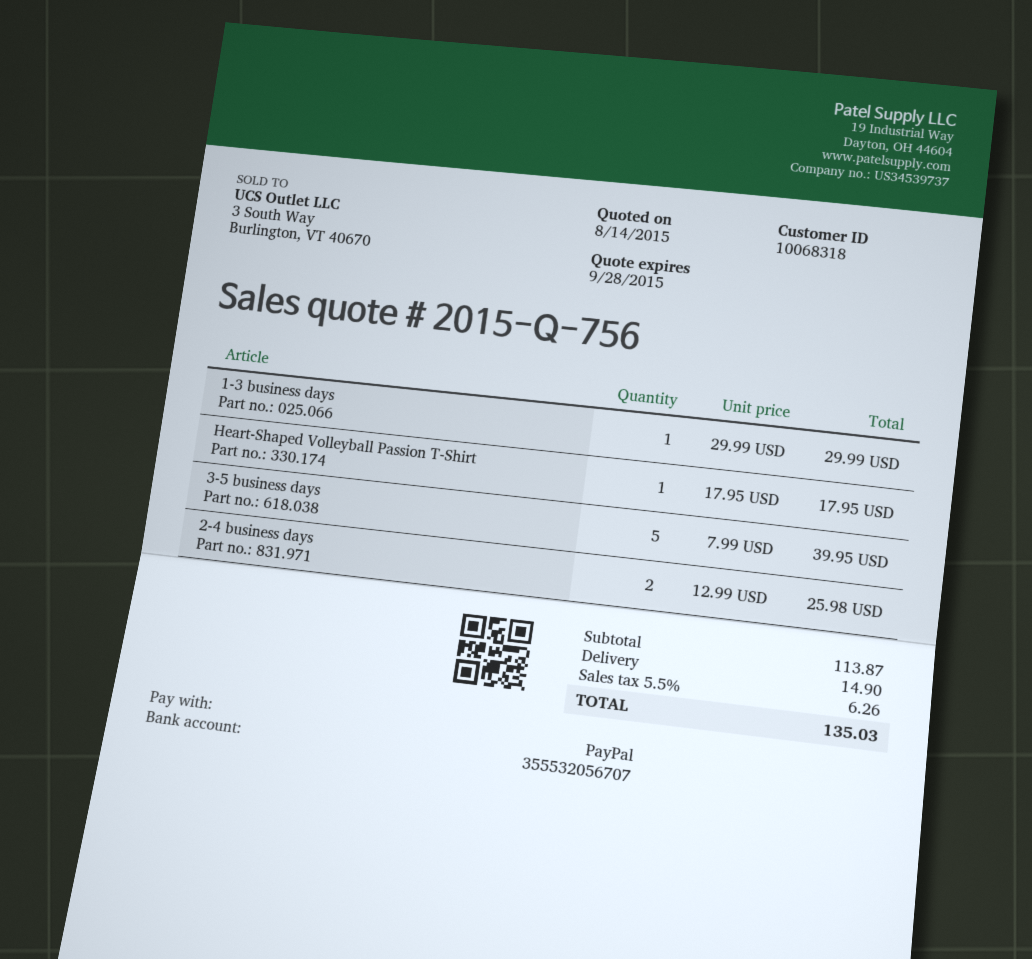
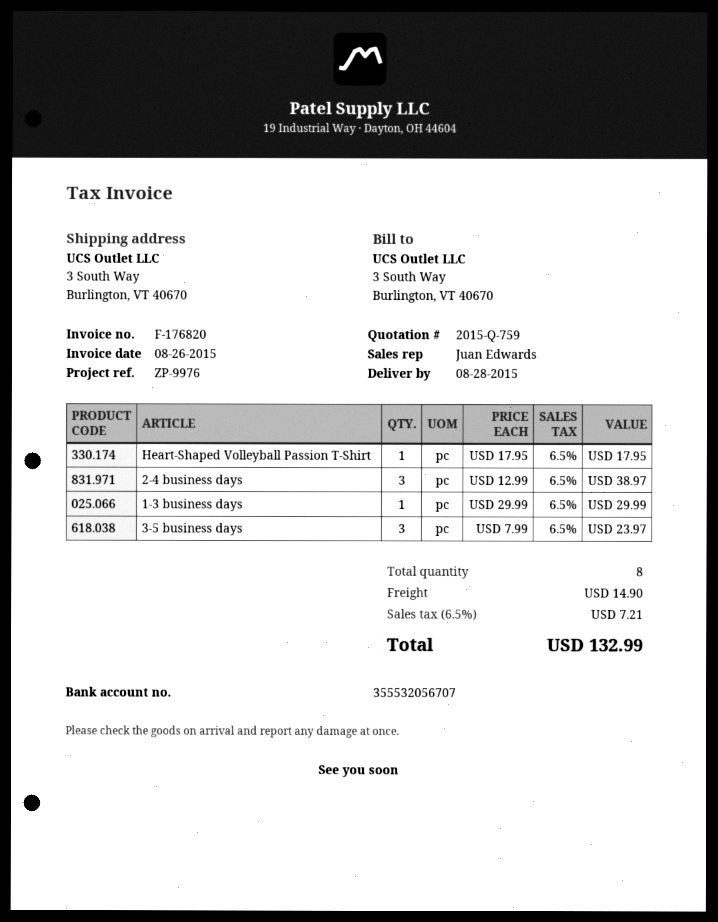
quote number: 2015-Q-756 -> 2015-Q-759
3-5 business days: 5 x 7.99 = 39.95 -> 3 x 7.99 = 23.97
2-4 business days: 2 x 12.99 = 25.98 -> 3 x 12.99 = 38.97
tax: 5.5% = 6.26 -> 6.5% = 7.21
total: 135.03 -> 132.99

